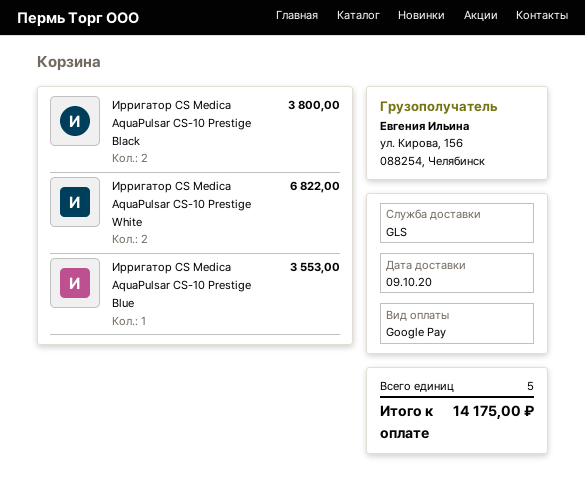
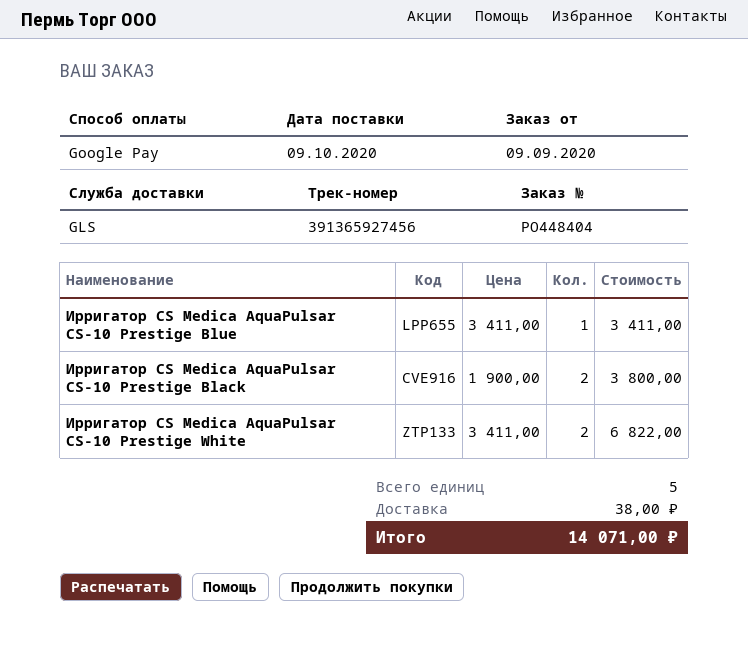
Ирригатор CS Medica AquaPulsar CS-10 Prestige Blue: 1 for 3553.00 -> 1 for 3411.00
shipping: none -> 38.00
total: 14175.00 -> 14071.00

